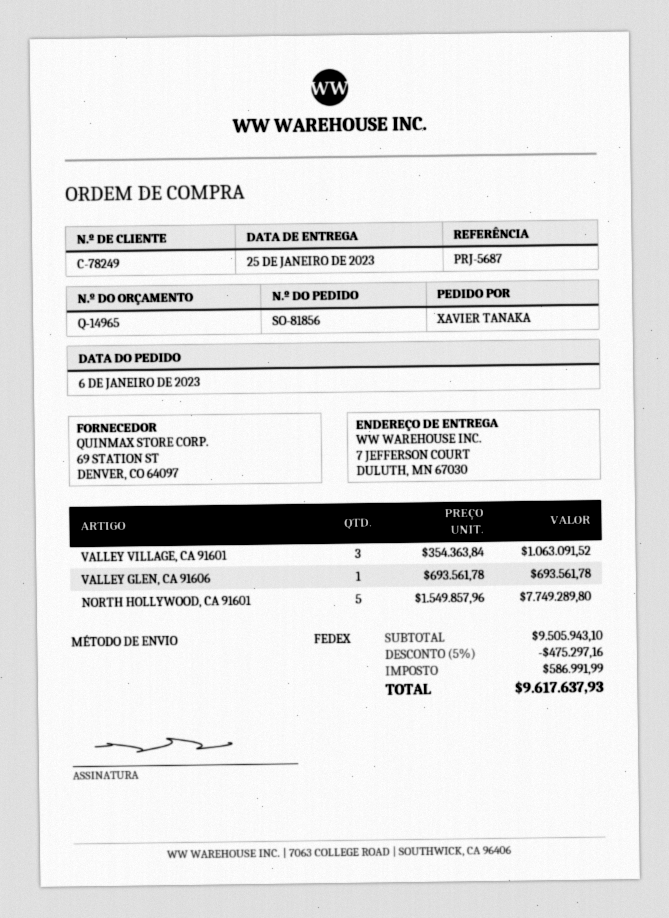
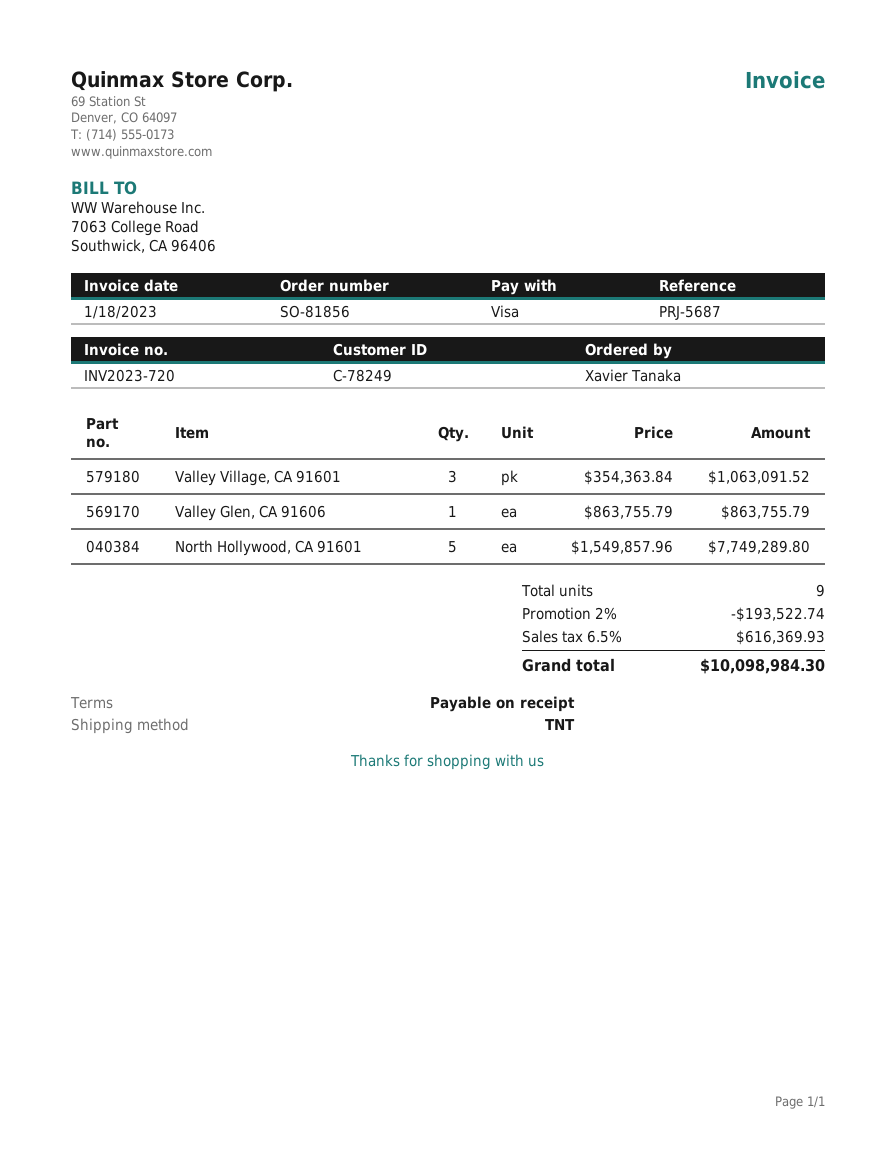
shipping method: FedEx -> TNT
VALLEY GLEN, CA 91606: 1 x 693561.78 = 693561.78 -> 1 x 863755.79 = 863755.79
discount: 5% = 475297.16 -> 2% = 193522.74
tax: 586991.99 -> 616369.93
total: 9617637.93 -> 10098984.30

